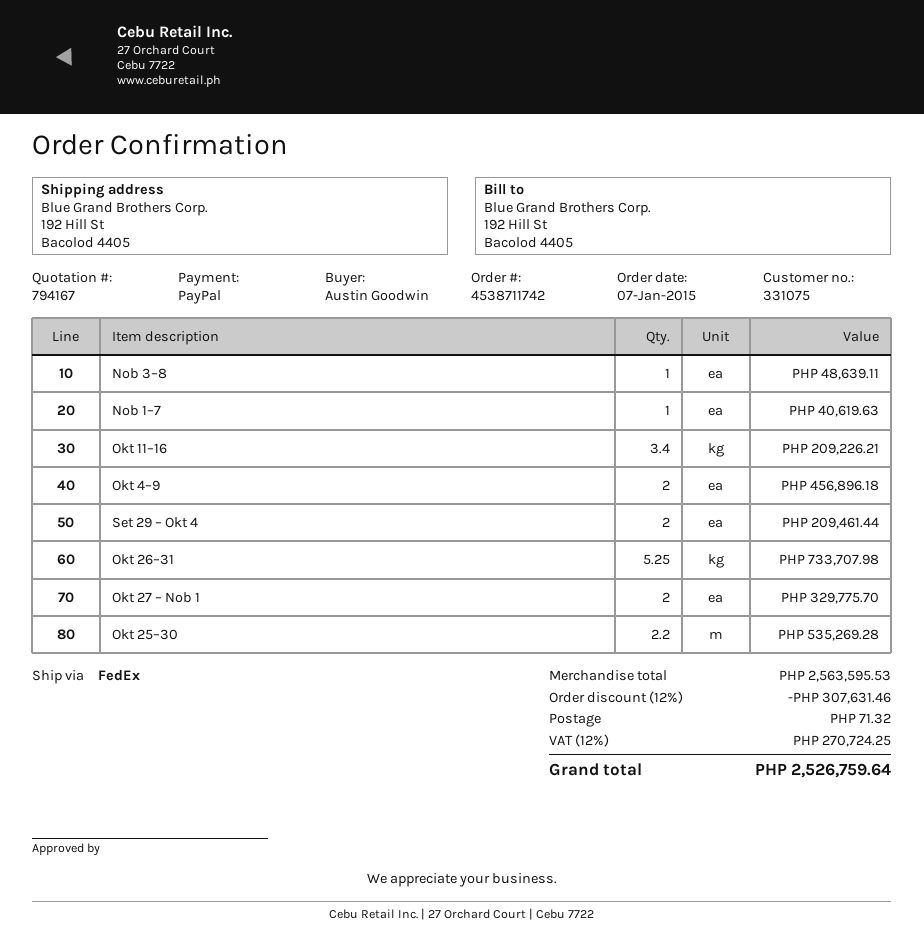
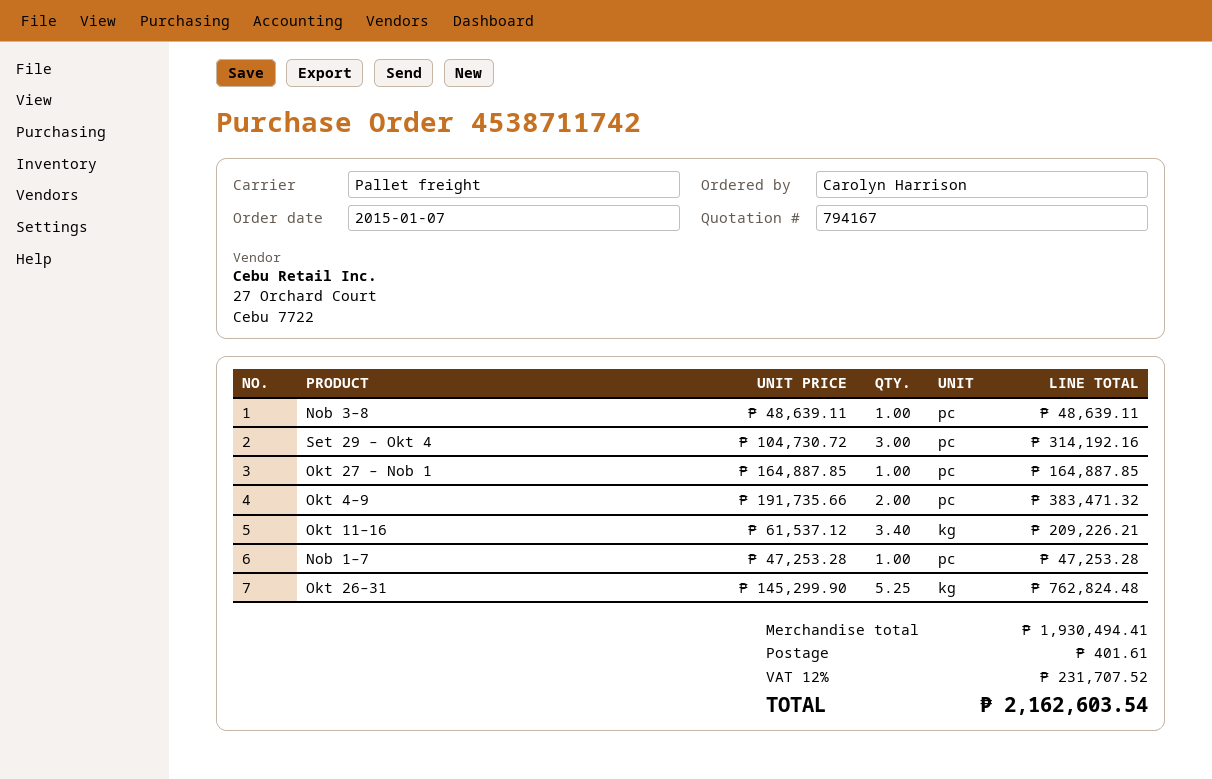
ordered by: Austin Goodwin -> Carolyn Harrison
shipping method: FedEx -> pallet freight
Nob 1–7: 1 for 40619.63 -> 1 for 47253.28
Okt 4–9: 2 for 456896.18 -> 2 for 383471.32
Set 29 – Okt 4: 2 for 209461.44 -> 3 for 314192.16
Okt 26–31: 5.25 for 733707.98 -> 5.25 for 762824.48
Okt 27 – Nob 1: 2 for 329775.70 -> 1 for 164887.85
Okt 25–30: 2.2 for 535269.28 -> none
subtotal: 2563595.53 -> 1930494.41
discount: 12% = 307631.46 -> none
shipping: 71.32 -> 401.61
tax: 12% = 270724.25 -> 12% = 231707.52
total: 2526759.64 -> 2162603.54

